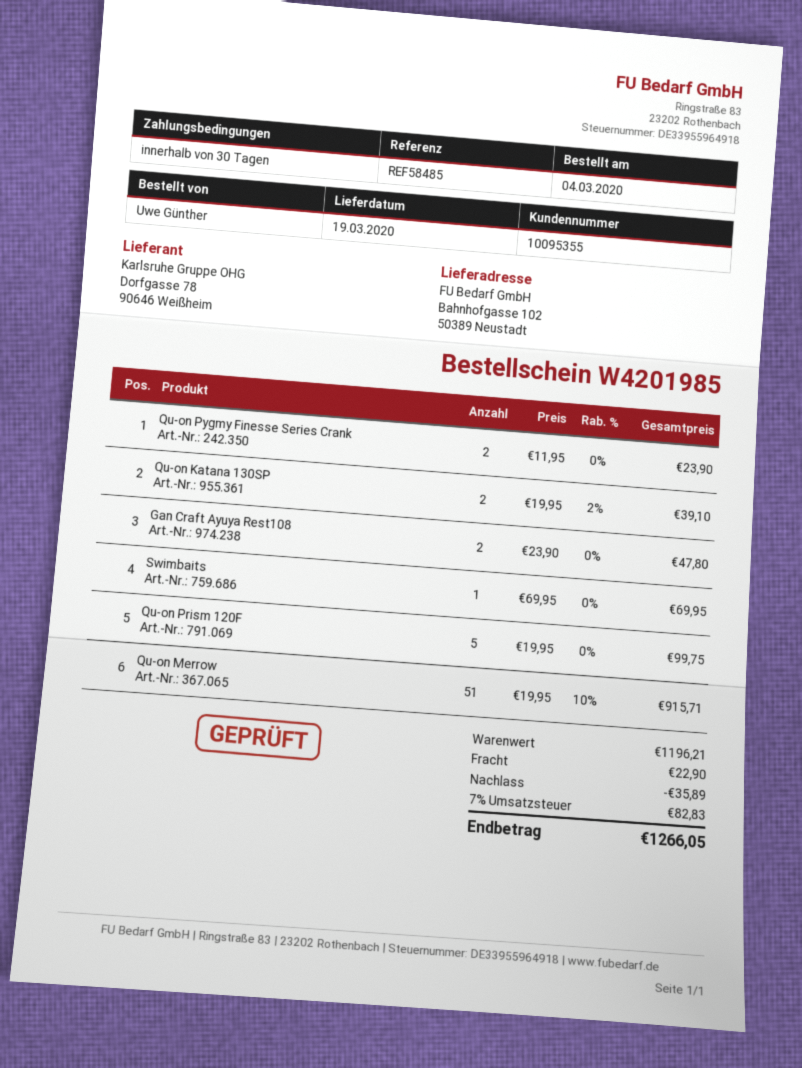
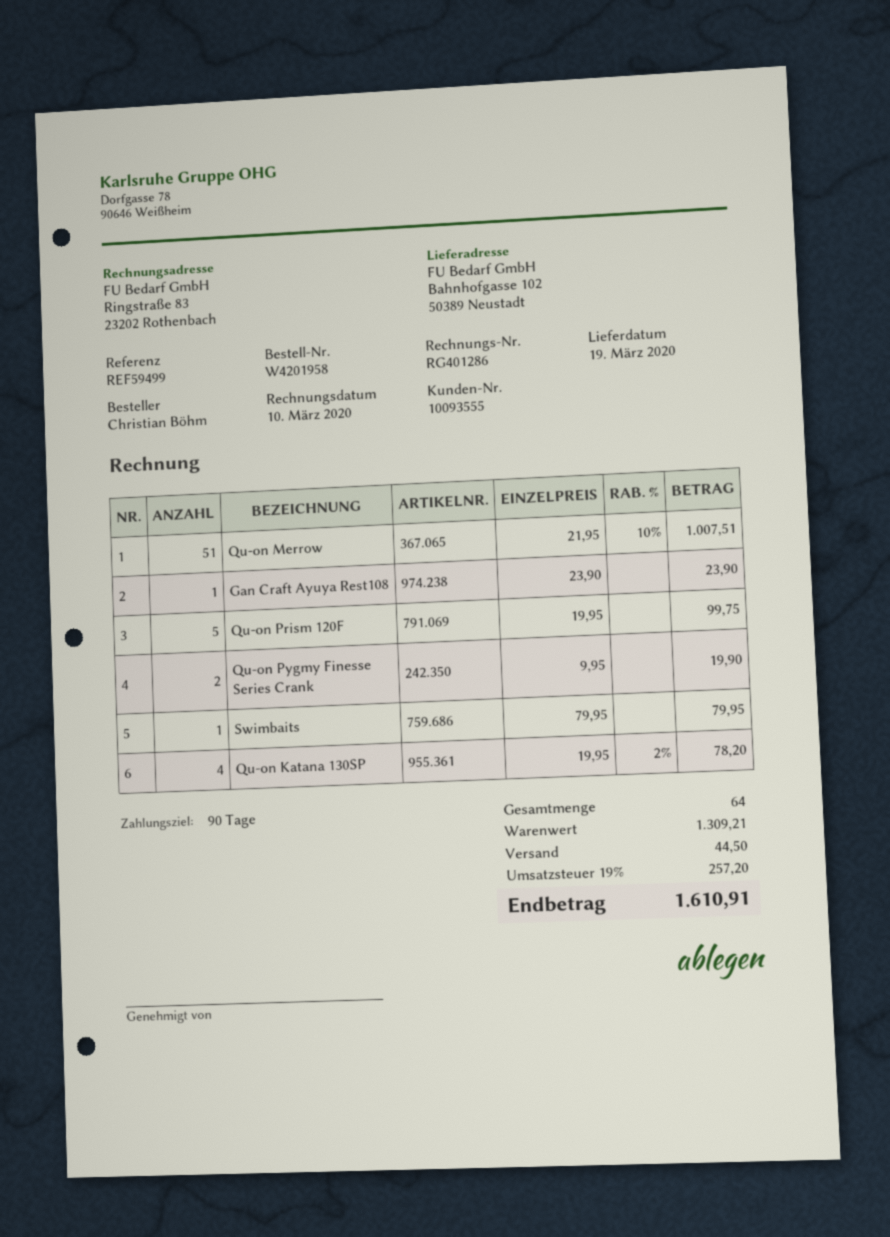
order number: W4201985 -> W4201958
payment terms: 30 days -> 90 days
customer number: 10095355 -> 10093555
reference: REF58485 -> REF59499
ordered by: Uwe Günther -> Christian Böhm
Qu-on Pygmy Finesse Series Crank: 2 x 11.95 = 23.90 -> 2 x 9.95 = 19.90
Qu-on Katana 130SP: 2 x 19.95 - 2% = 39.10 -> 4 x 19.95 - 2% = 78.20
Gan Craft Ayuya Rest108: 2 x 23.90 = 47.80 -> 1 x 23.90 = 23.90
Swimbaits: 1 x 69.95 = 69.95 -> 1 x 79.95 = 79.95
Qu-on Merrow: 51 x 19.95 - 10% = 915.71 -> 51 x 21.95 - 10% = 1007.51
subtotal: 1196.21 -> 1309.21
discount: 35.89 -> none
shipping: 22.90 -> 44.50
tax: 7% = 82.83 -> 19% = 257.20
total: 1266.05 -> 1610.91

